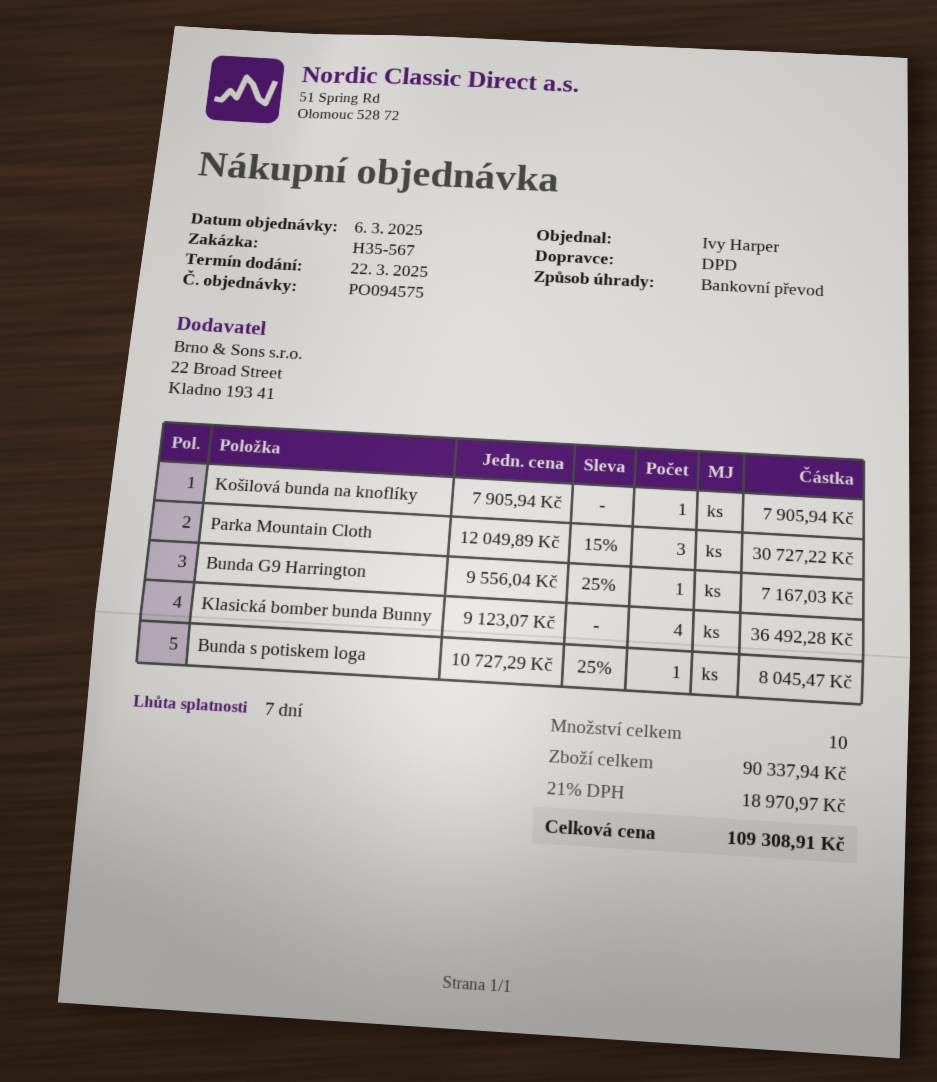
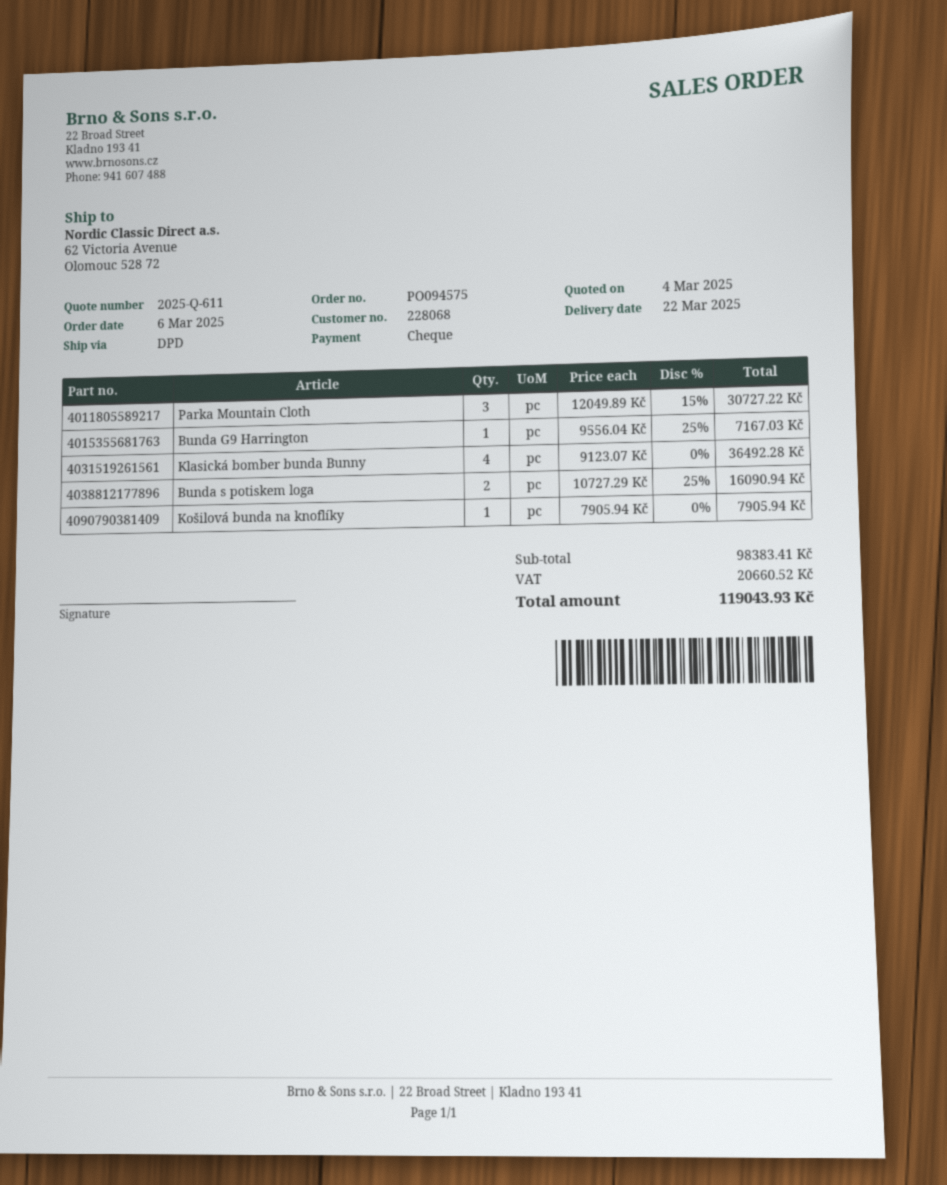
payment method: bank transfer -> cheque
Bunda s potiskem loga: 1 x 10727.29 - 25% = 8045.47 -> 2 x 10727.29 - 25% = 16090.94
subtotal: 90337.94 -> 98383.41
tax: 18970.97 -> 20660.52
total: 109308.91 -> 119043.93

